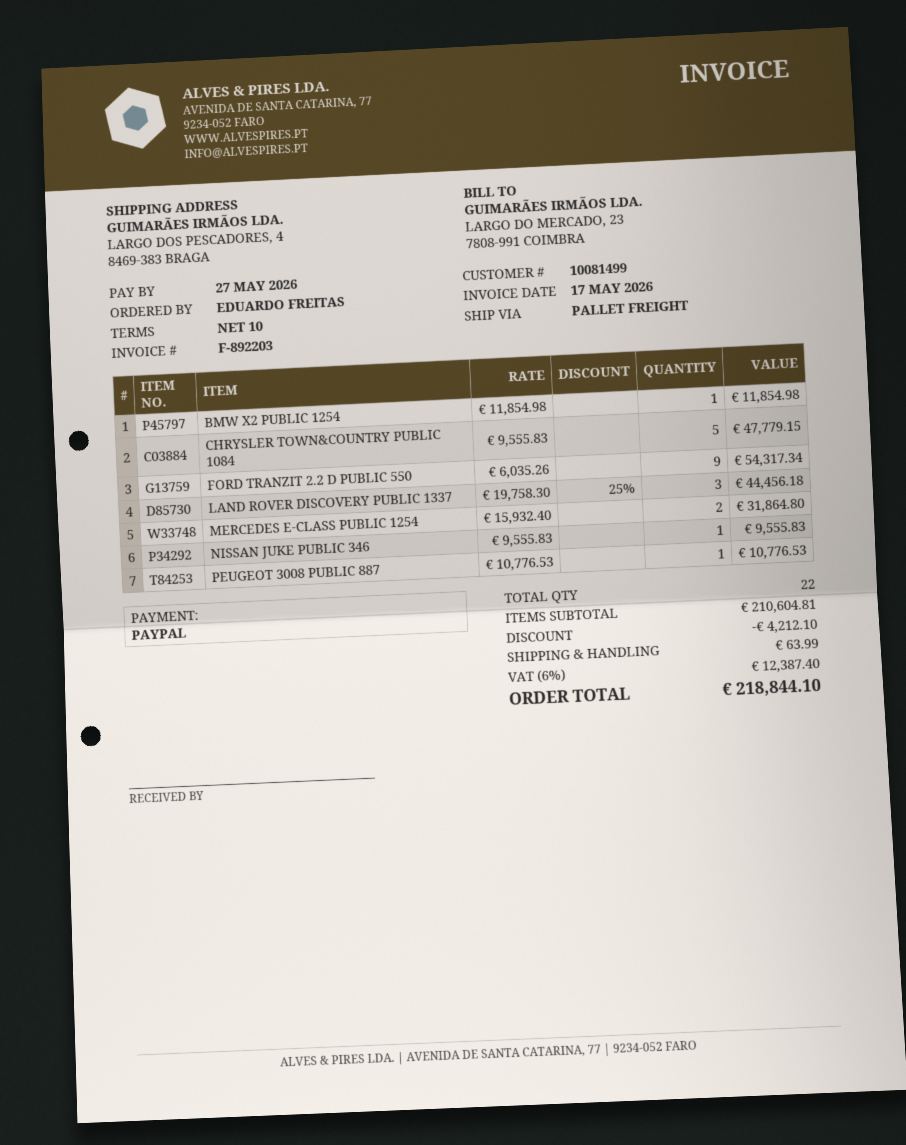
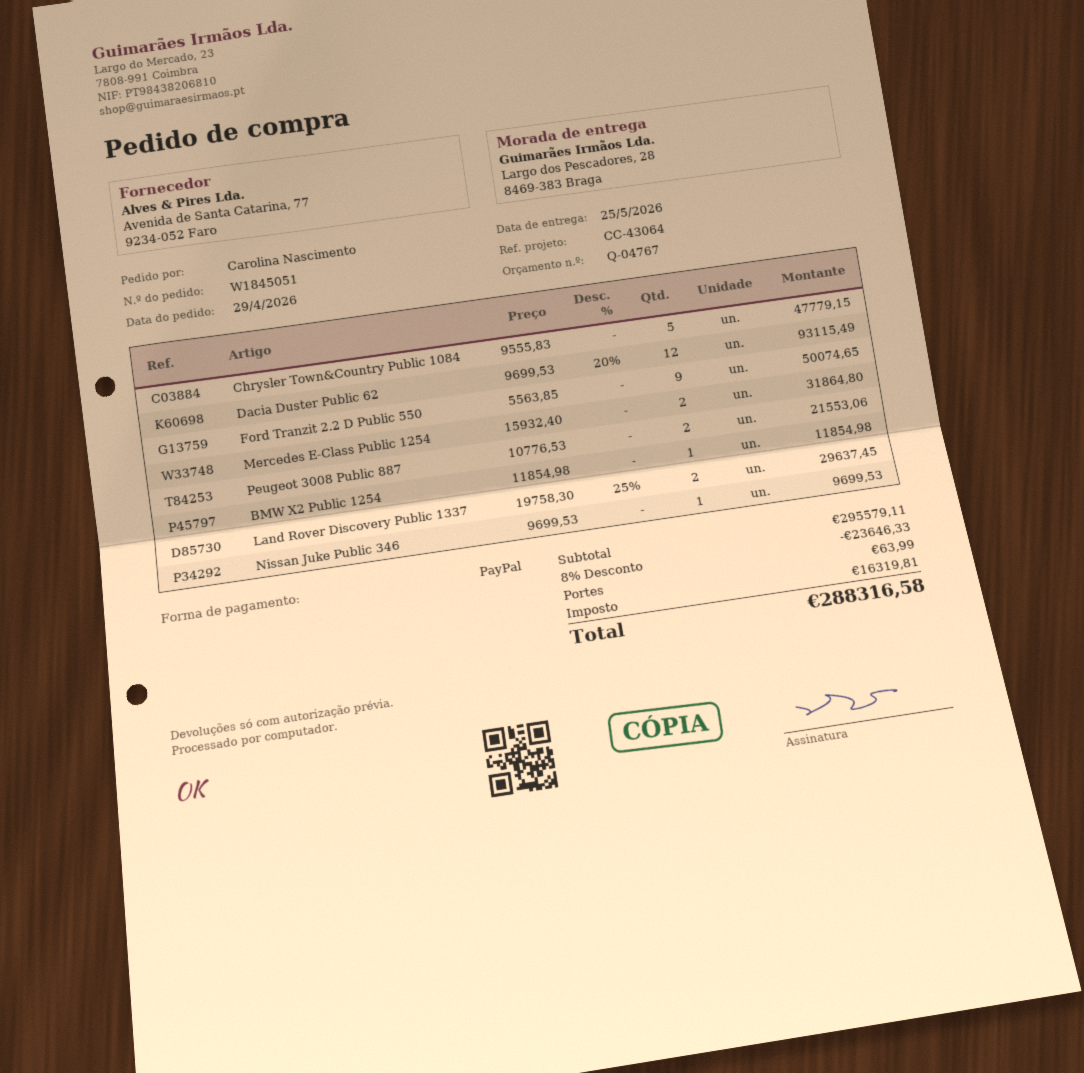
ordered by: EDUARDO FREITAS -> Carolina Nascimento
ship to: LARGO DOS PESCADORES, 4, 8469-383 BRAGA -> Largo dos Pescadores, 28, 8469-383 Braga
FORD TRANZIT 2.2 D PUBLIC 550: 9 x 6035.26 = 54317.34 -> 9 x 5563.85 = 50074.65
LAND ROVER DISCOVERY PUBLIC 1337: 3 x 19758.30 - 25% = 44456.18 -> 2 x 19758.30 - 25% = 29637.45
NISSAN JUKE PUBLIC 346: 1 x 9555.83 = 9555.83 -> 1 x 9699.53 = 9699.53
PEUGEOT 3008 PUBLIC 887: 1 x 10776.53 = 10776.53 -> 2 x 10776.53 = 21553.06
Dacia Duster Public 62: none -> 12 x 9699.53 - 20% = 93115.49
subtotal: 210604.81 -> 295579.11
discount: 4212.10 -> 23646.33
tax: 12387.40 -> 16319.81
total: 218844.10 -> 288316.58

